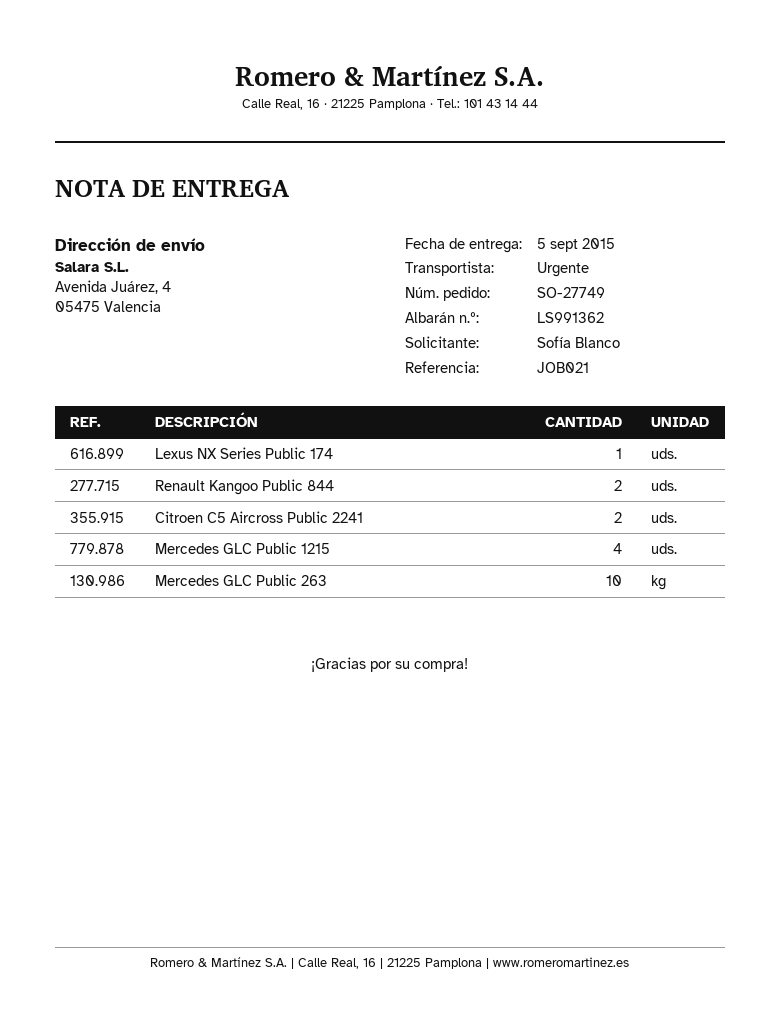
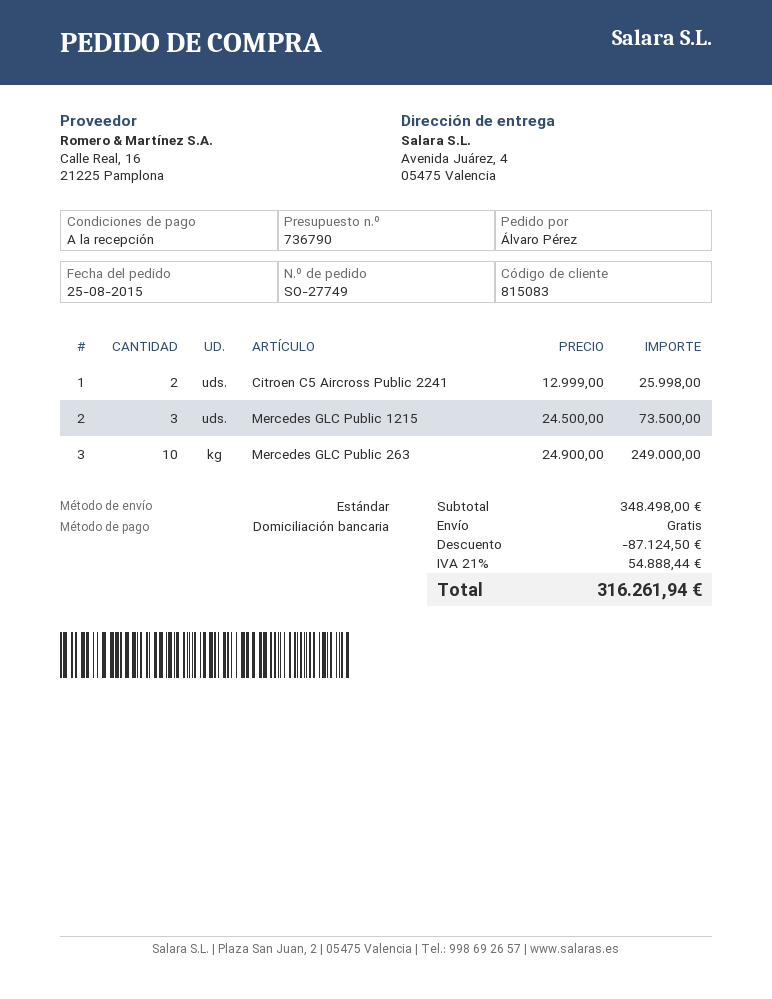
ordered by: Sofía Blanco -> Álvaro Pérez
shipping method: express -> standard
Lexus NX Series Public 174: 1 -> none
Renault Kangoo Public 844: 2 -> none
Mercedes GLC Public 1215: 4 -> 3

